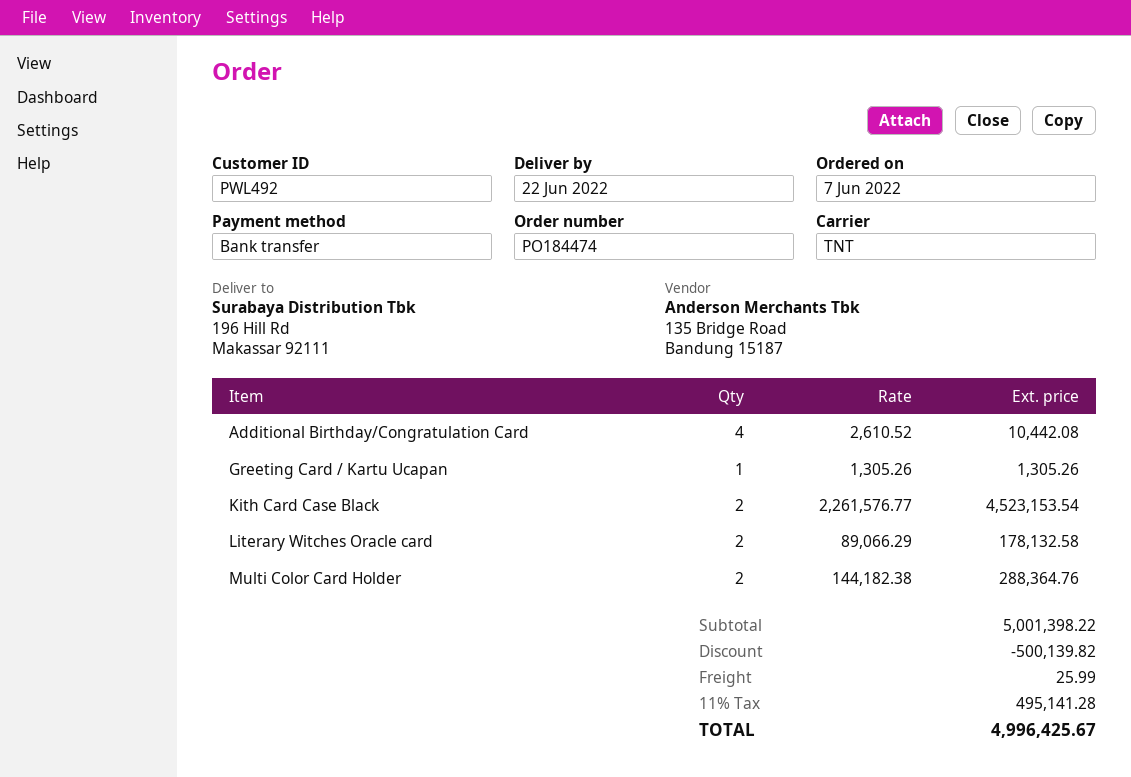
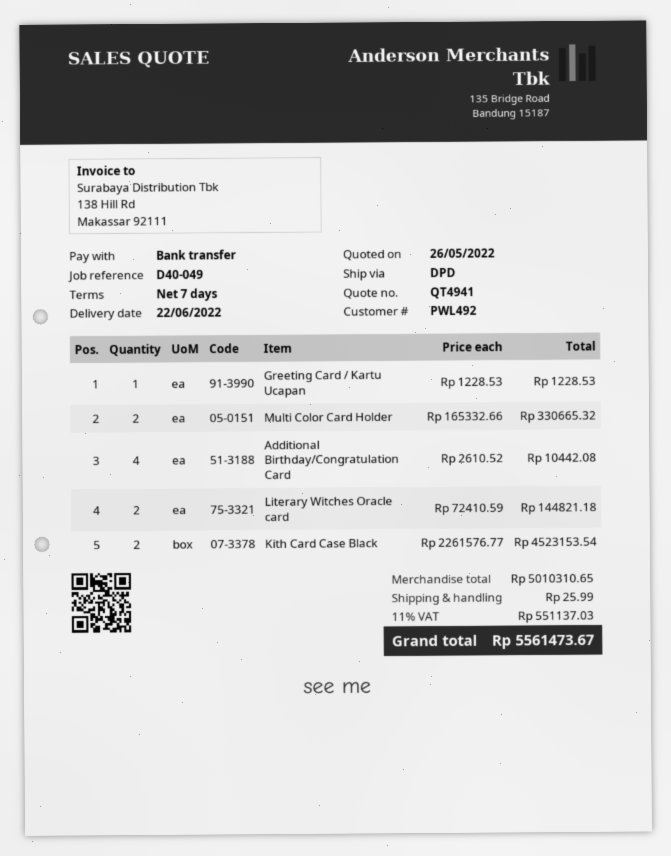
shipping method: TNT -> DPD
Greeting Card / Kartu Ucapan: 1 x 1305.26 = 1305.26 -> 1 x 1228.53 = 1228.53
Literary Witches Oracle card: 2 x 89066.29 = 178132.58 -> 2 x 72410.59 = 144821.18
Multi Color Card Holder: 2 x 144182.38 = 288364.76 -> 2 x 165332.66 = 330665.32
subtotal: 5001398.22 -> 5010310.65
discount: 500139.82 -> none
tax: 11% = 495141.28 -> 11% = 551137.03
total: 4996425.67 -> 5561473.67

